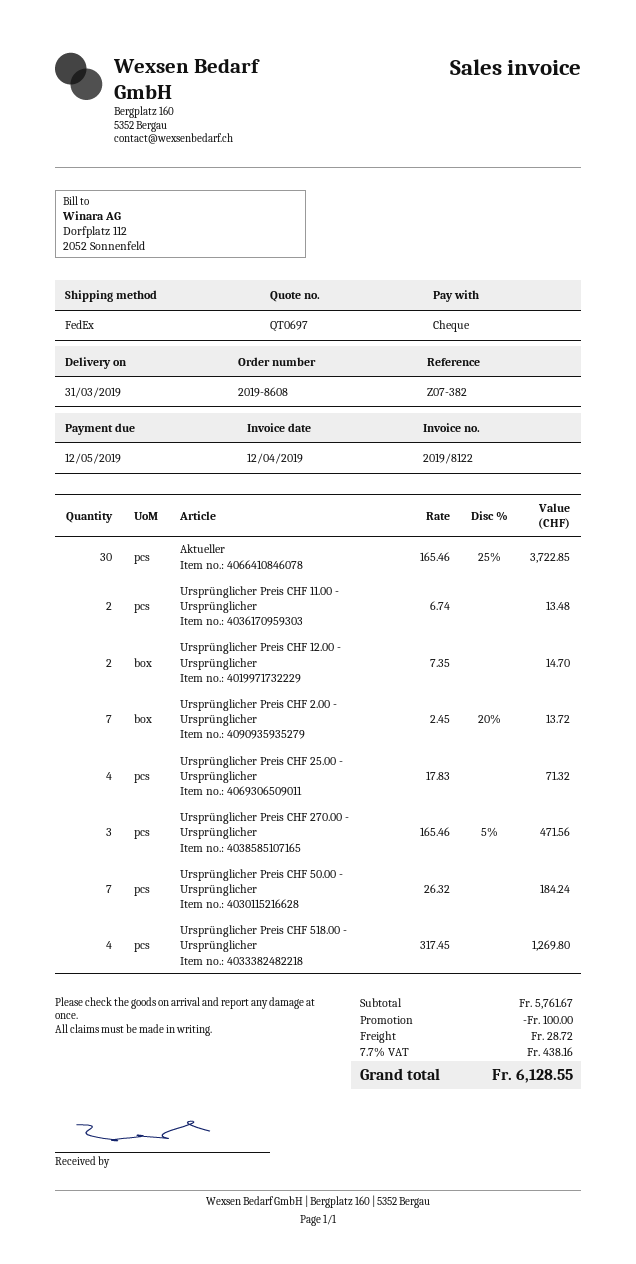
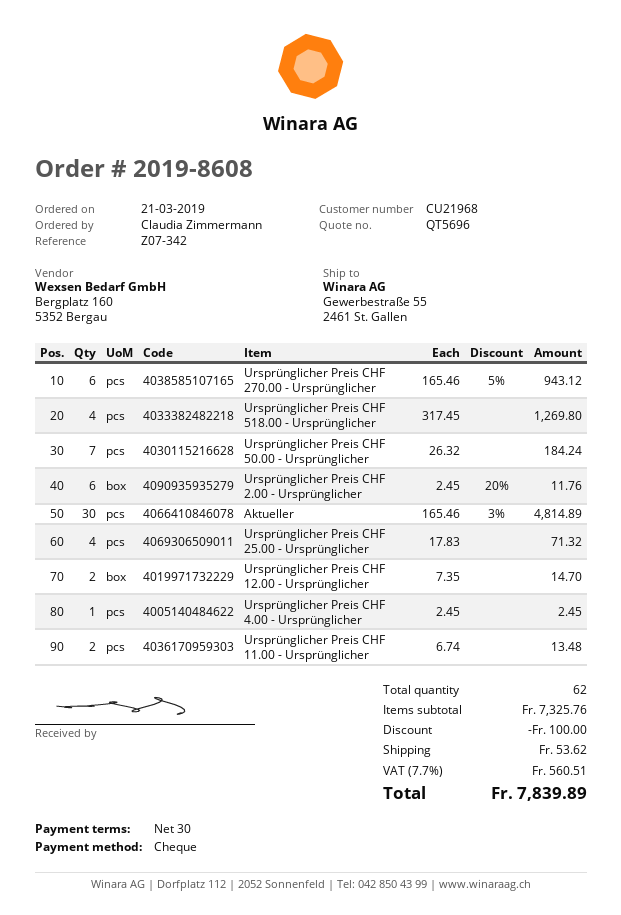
quote number: QT0697 -> QT5696
reference: Z07-382 -> Z07-342
Aktueller: 30 x 165.46 - 25% = 3722.85 -> 30 x 165.46 - 3% = 4814.89
Ursprünglicher Preis CHF 2.00 - Ursprünglicher: 7 x 2.45 - 20% = 13.72 -> 6 x 2.45 - 20% = 11.76
Ursprünglicher Preis CHF 270.00 - Ursprünglicher: 3 x 165.46 - 5% = 471.56 -> 6 x 165.46 - 5% = 943.12
Ursprünglicher Preis CHF 4.00 - Ursprünglicher: none -> 1 x 2.45 = 2.45
subtotal: 5761.67 -> 7325.76
shipping: 28.72 -> 53.62
tax: 7.7% = 438.16 -> 7.7% = 560.51
total: 6128.55 -> 7839.89

